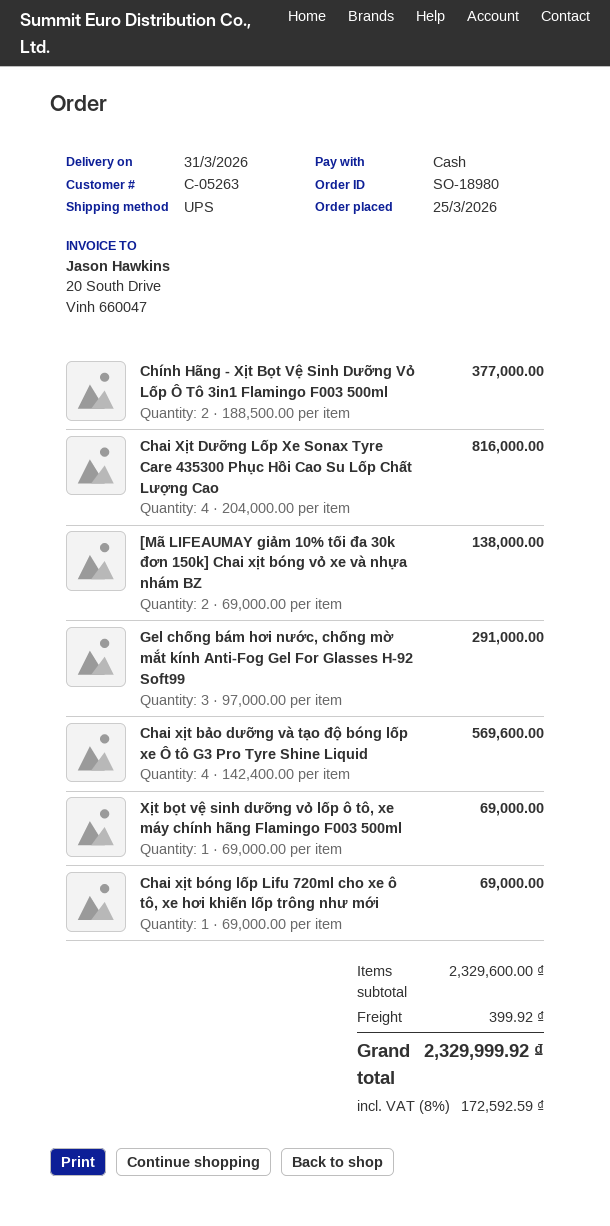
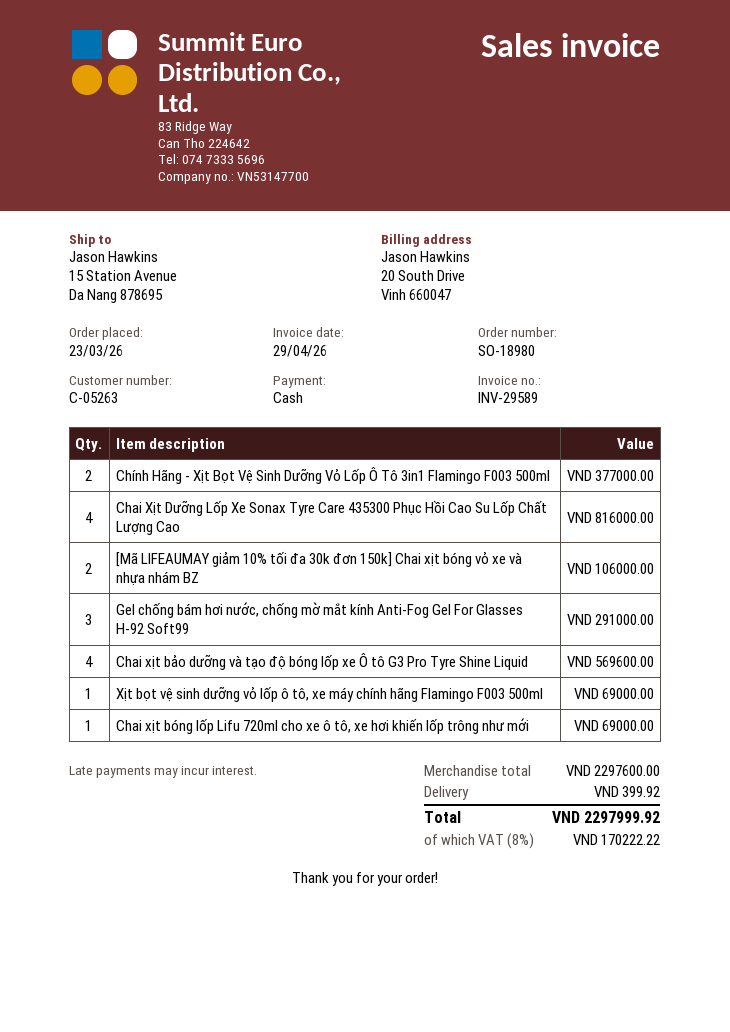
order date: 2026-03-25 -> 2026-03-23
[Mã LIFEAUMAY giảm 10% tối đa 30k đơn 150k] Chai xịt bóng vỏ xe và nhựa nhám BZ: 2 for 138000.00 -> 2 for 106000.00
subtotal: 2329600.00 -> 2297600.00
tax: 8% = 172592.59 -> 8% = 170222.22
total: 2329999.92 -> 2297999.92

